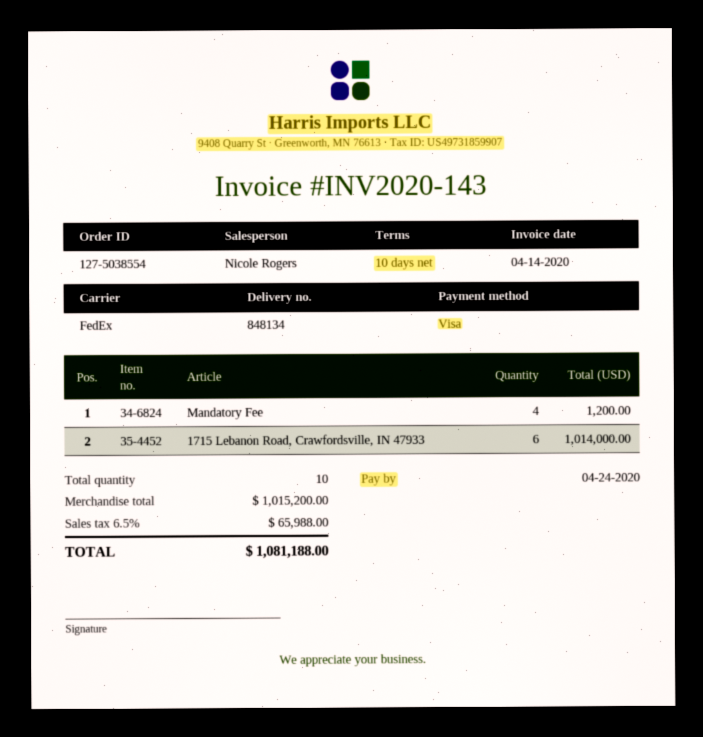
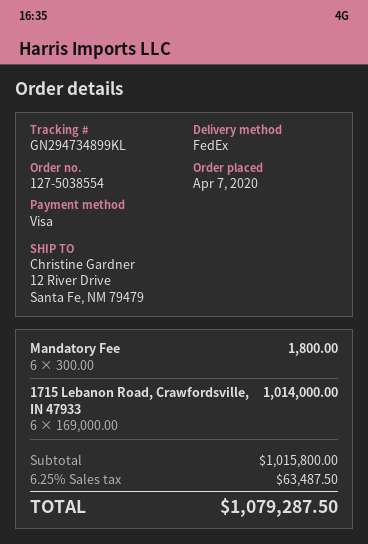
Mandatory Fee: 4 for 1200.00 -> 6 for 1800.00
subtotal: 1015200.00 -> 1015800.00
tax: 6.5% = 65988.00 -> 6.25% = 63487.50
total: 1081188.00 -> 1079287.50

